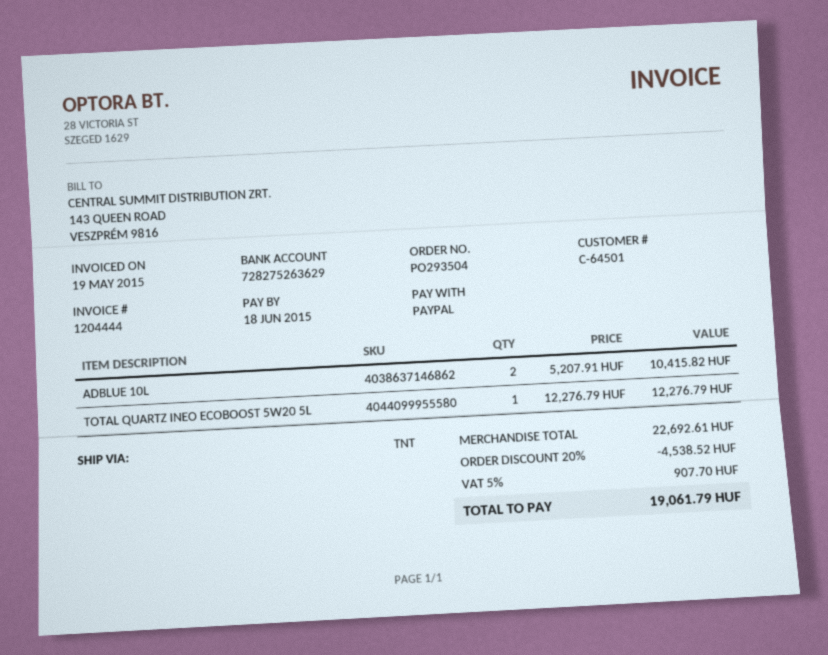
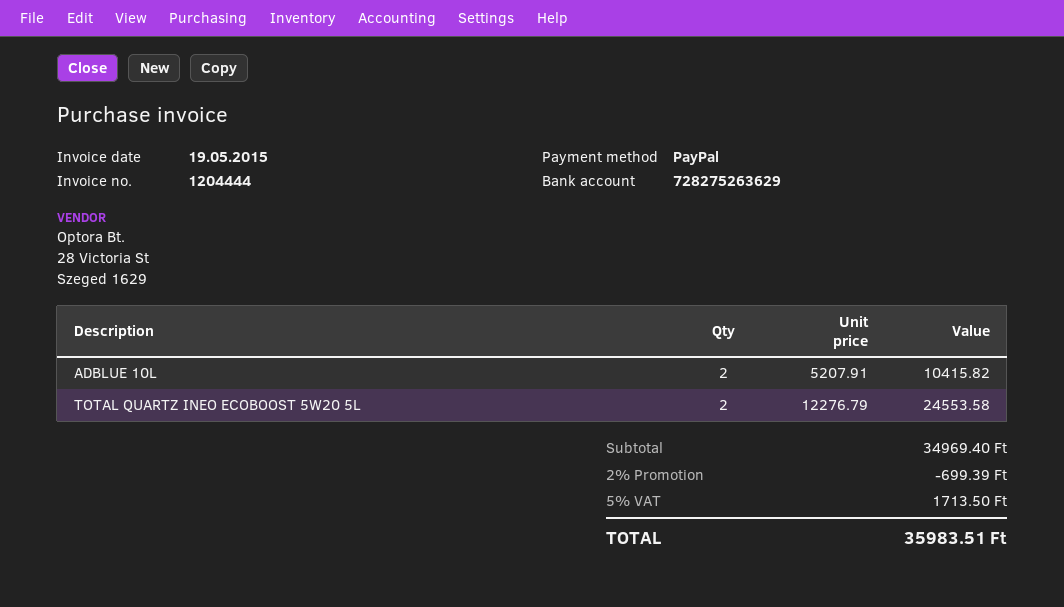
TOTAL QUARTZ INEO ECOBOOST 5W20 5L: 1 x 12276.79 = 12276.79 -> 2 x 12276.79 = 24553.58
subtotal: 22692.61 -> 34969.40
discount: 20% = 4538.52 -> 2% = 699.39
tax: 5% = 907.70 -> 5% = 1713.50
total: 19061.79 -> 35983.51

